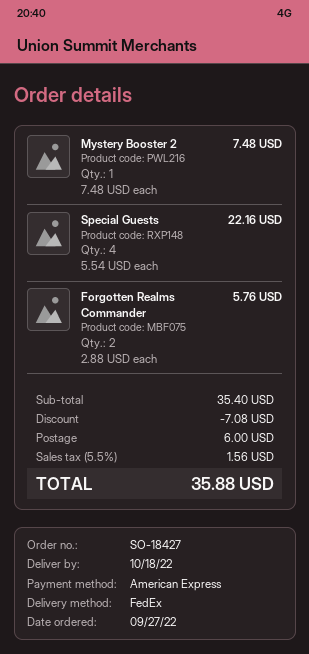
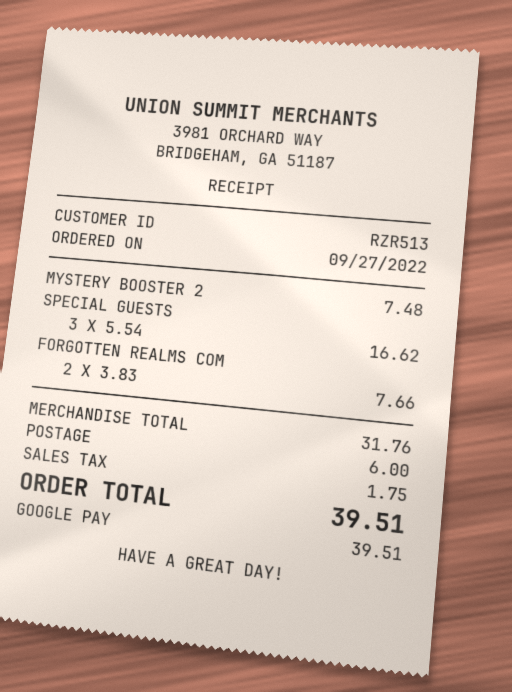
payment method: American Express -> Google Pay
Special Guests: 4 x 5.54 = 22.16 -> 3 x 5.54 = 16.62
Forgotten Realms Commander: 2 x 2.88 = 5.76 -> 2 x 3.83 = 7.66
subtotal: 35.40 -> 31.76
discount: 7.08 -> none
tax: 1.56 -> 1.75
total: 35.88 -> 39.51

